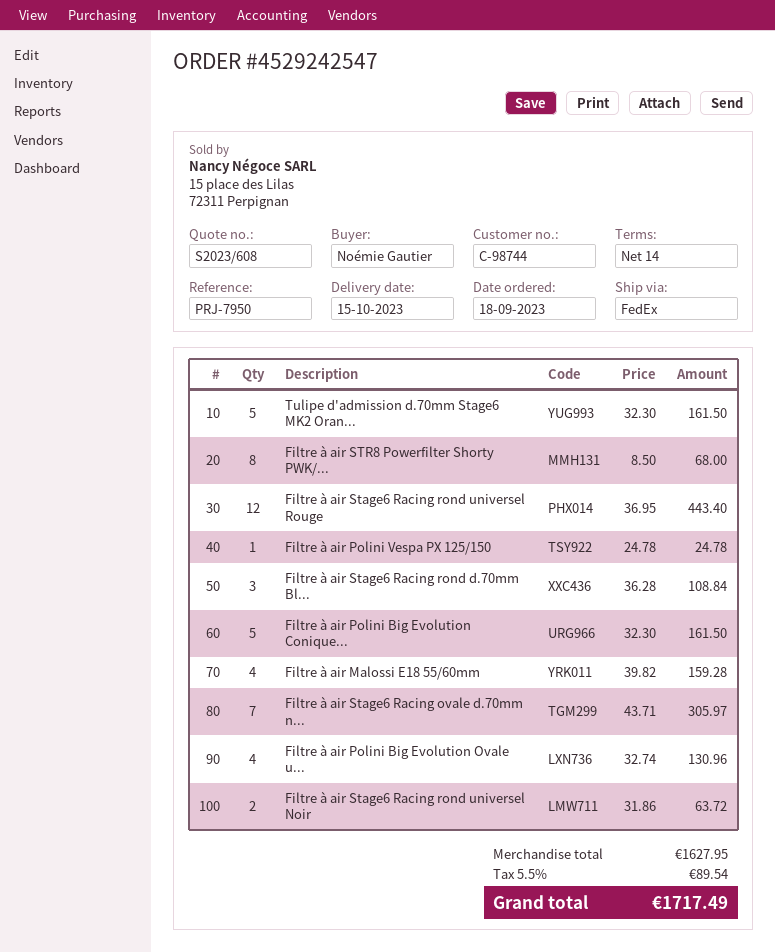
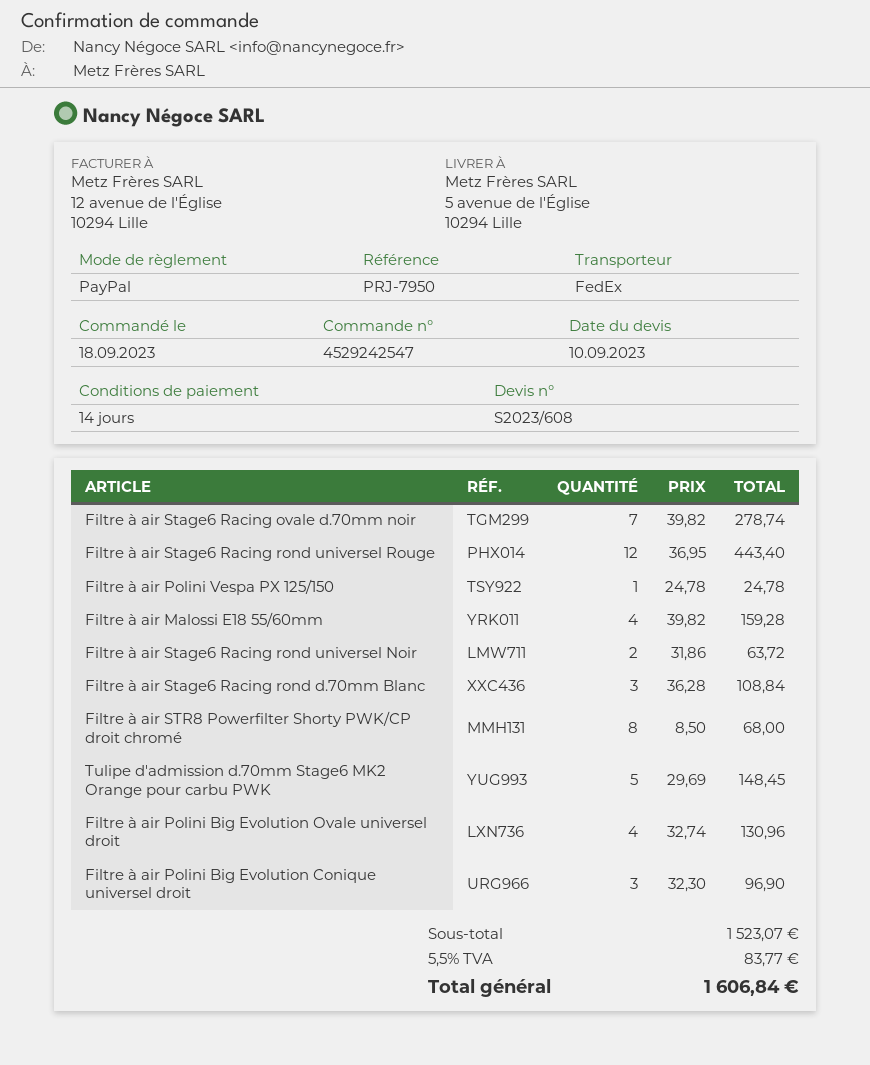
Tulipe d'admission d.70mm Stage6 MK2 Oran...: 5 x 32.30 = 161.50 -> 5 x 29.69 = 148.45
Filtre à air Polini Big Evolution Conique...: 5 x 32.30 = 161.50 -> 3 x 32.30 = 96.90
Filtre à air Stage6 Racing ovale d.70mm n...: 7 x 43.71 = 305.97 -> 7 x 39.82 = 278.74
subtotal: 1627.95 -> 1523.07
tax: 5.5% = 89.54 -> 5.5% = 83.77
total: 1717.49 -> 1606.84

